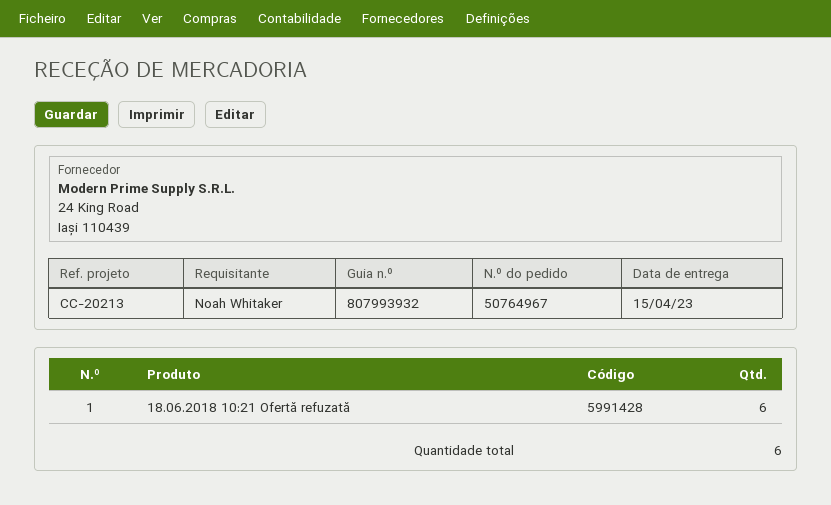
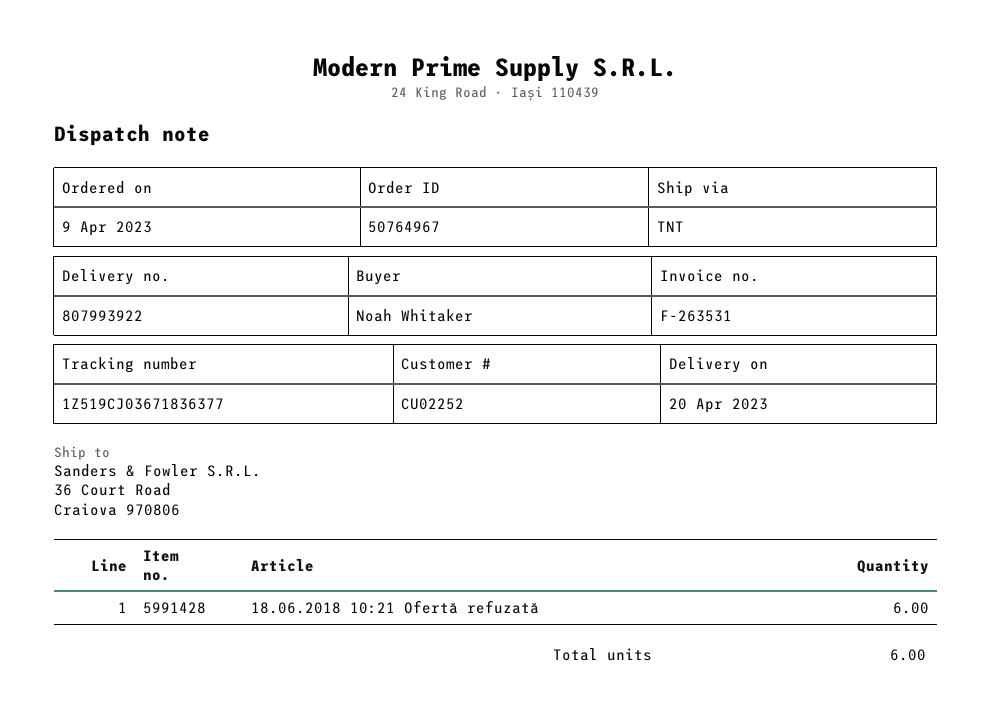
delivery note number: 807993932 -> 807993922
delivery date: 2023-04-15 -> 2023-04-20

